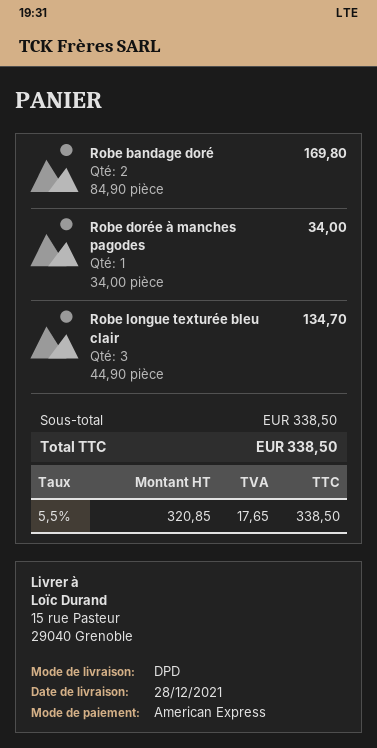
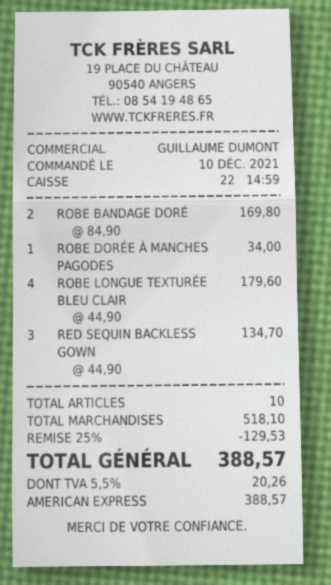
Robe longue texturée bleu clair: 3 x 44.90 = 134.70 -> 4 x 44.90 = 179.60
RED SEQUIN BACKLESS GOWN: none -> 3 x 44.90 = 134.70
subtotal: 338.50 -> 518.10
discount: none -> 25% = 129.53
tax: 5.5% = 17.65 -> 5.5% = 20.26
total: 338.50 -> 388.57

